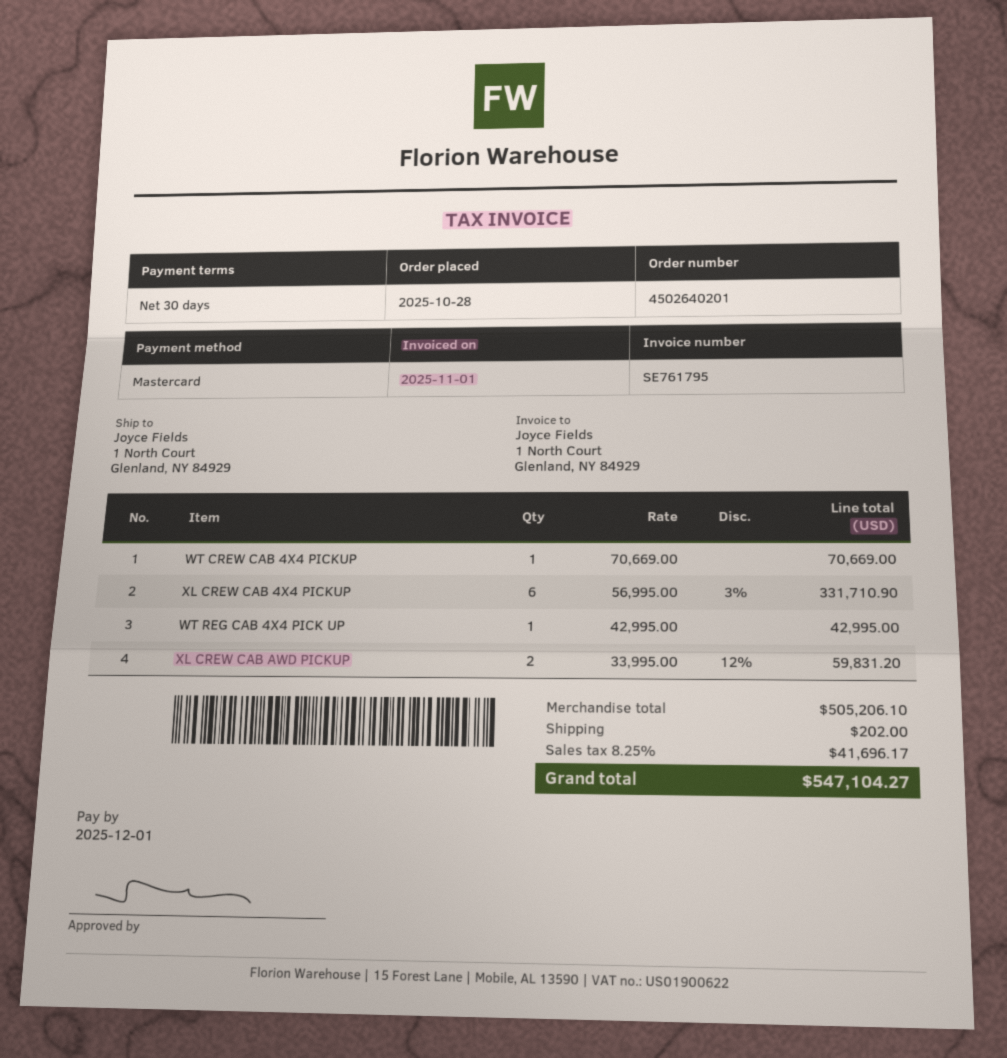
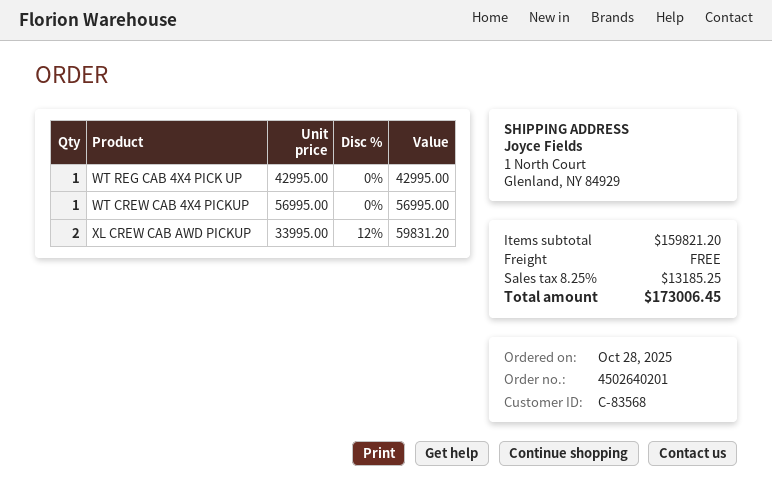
WT CREW CAB 4X4 PICKUP: 1 x 70669.00 = 70669.00 -> 1 x 56995.00 = 56995.00
XL CREW CAB 4X4 PICKUP: 6 x 56995.00 - 3% = 331710.90 -> none
subtotal: 505206.10 -> 159821.20
shipping: 202.00 -> 0.00
tax: 8.25% = 41696.17 -> 8.25% = 13185.25
total: 547104.27 -> 173006.45

